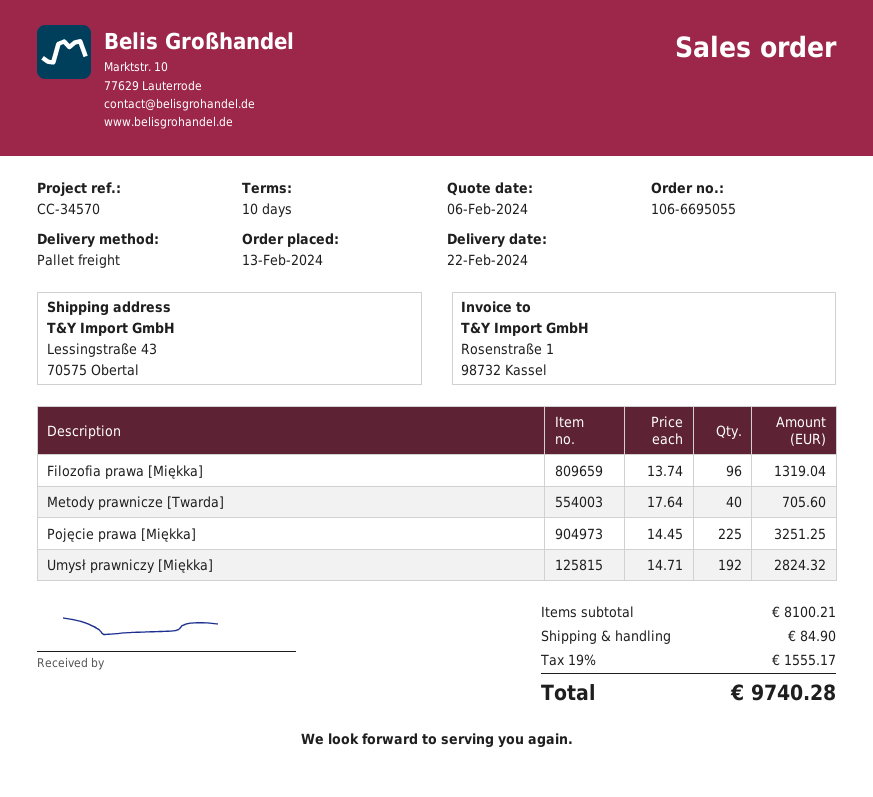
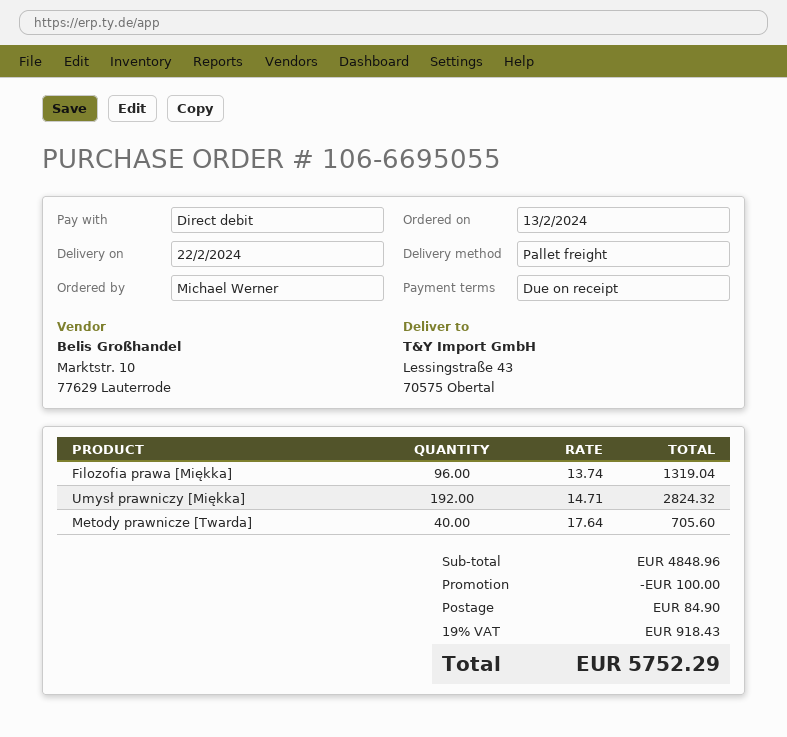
payment terms: 10 days -> on receipt
Pojęcie prawa [Miękka]: 225 x 14.45 = 3251.25 -> none
subtotal: 8100.21 -> 4848.96
discount: none -> 100.00
tax: 19% = 1555.17 -> 19% = 918.43
total: 9740.28 -> 5752.29

